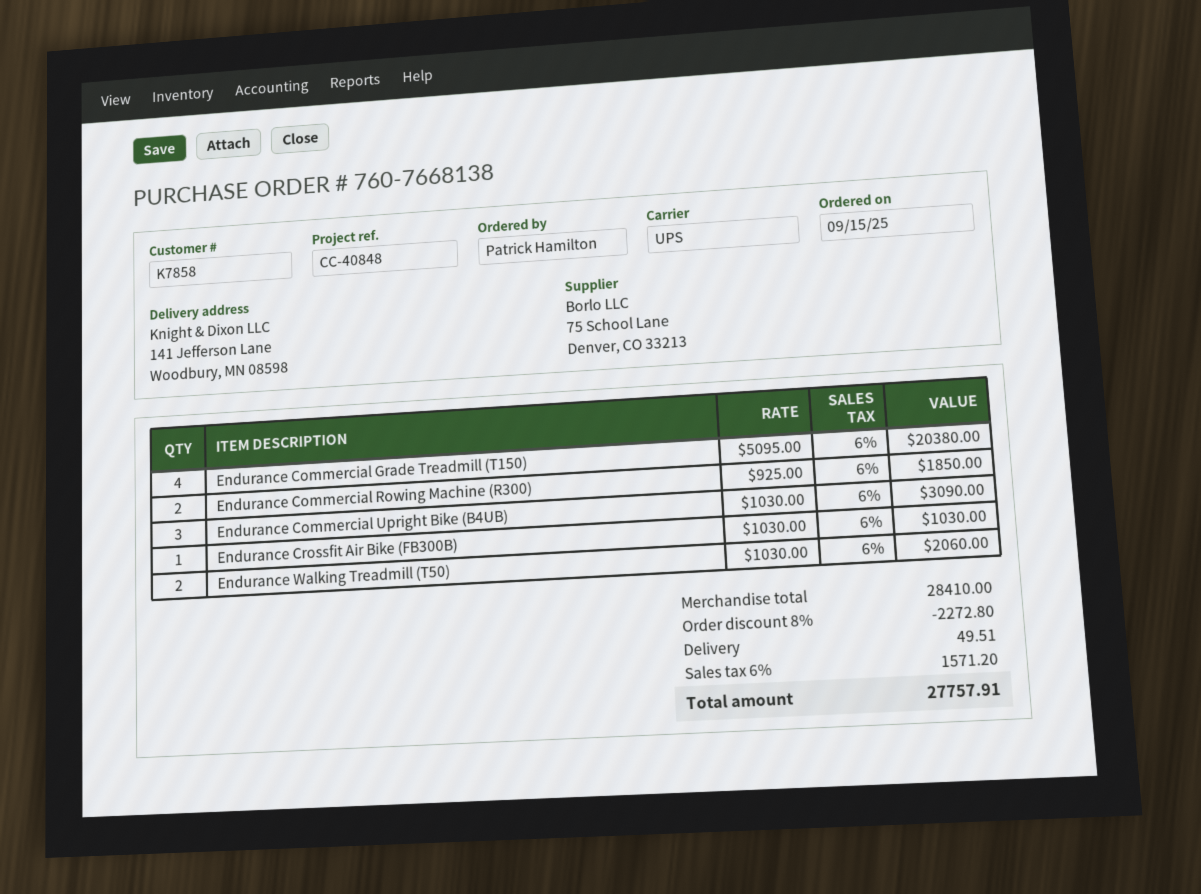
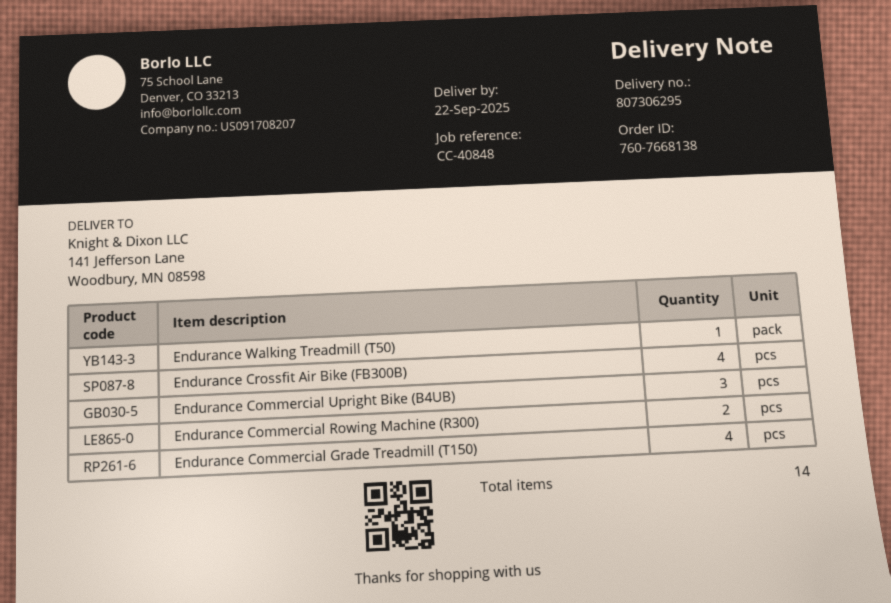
Endurance Crossfit Air Bike (FB300B): 1 -> 4
Endurance Walking Treadmill (T50): 2 -> 1

